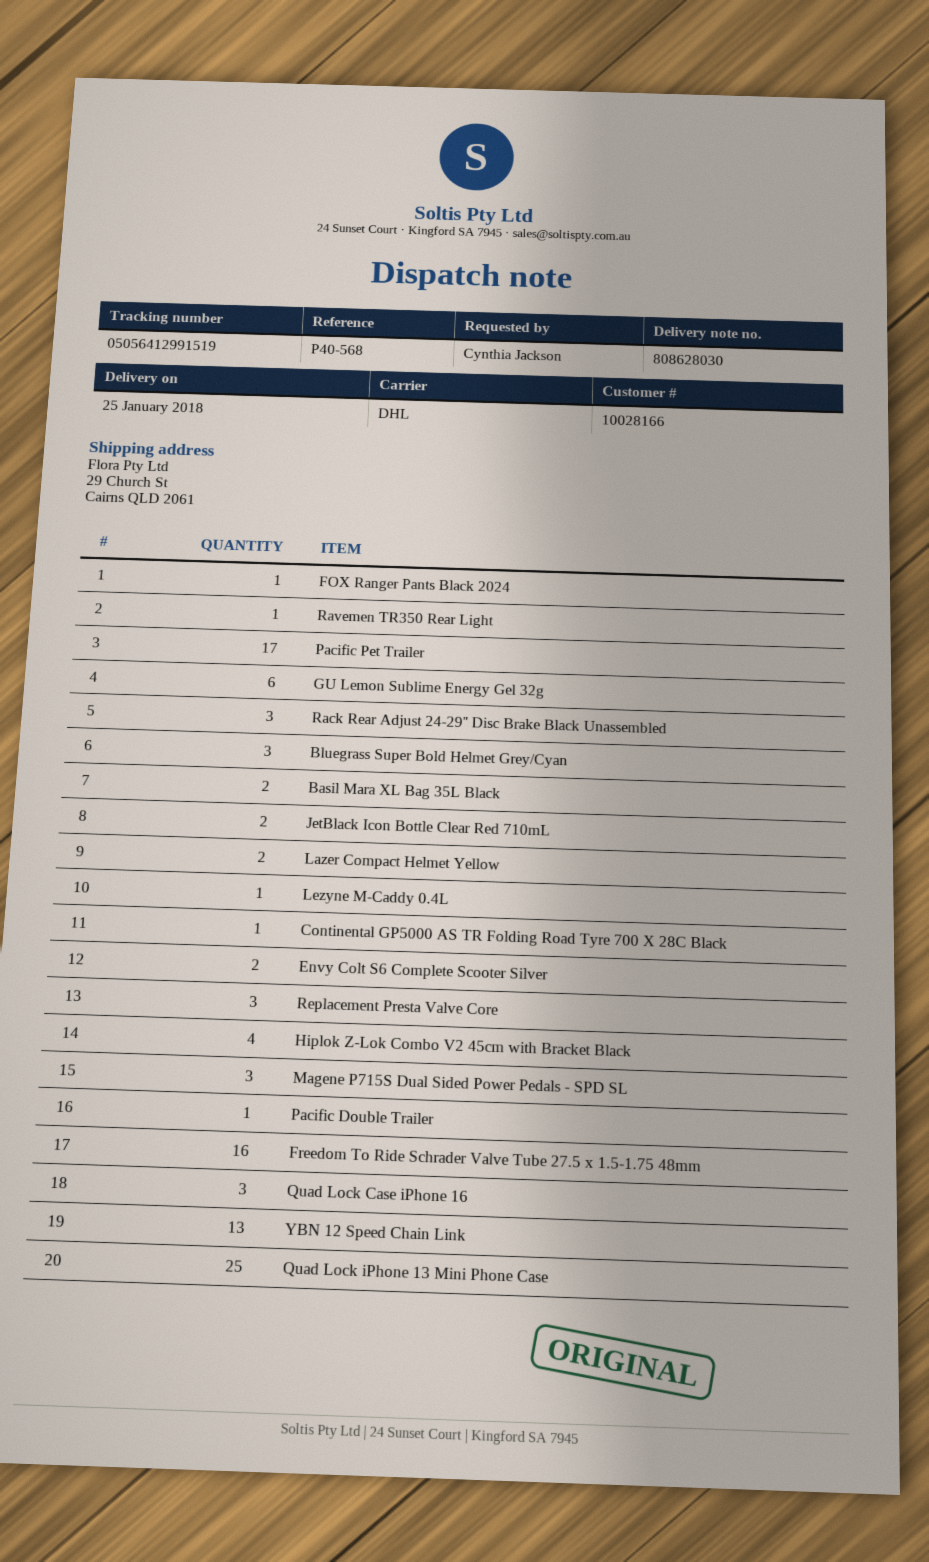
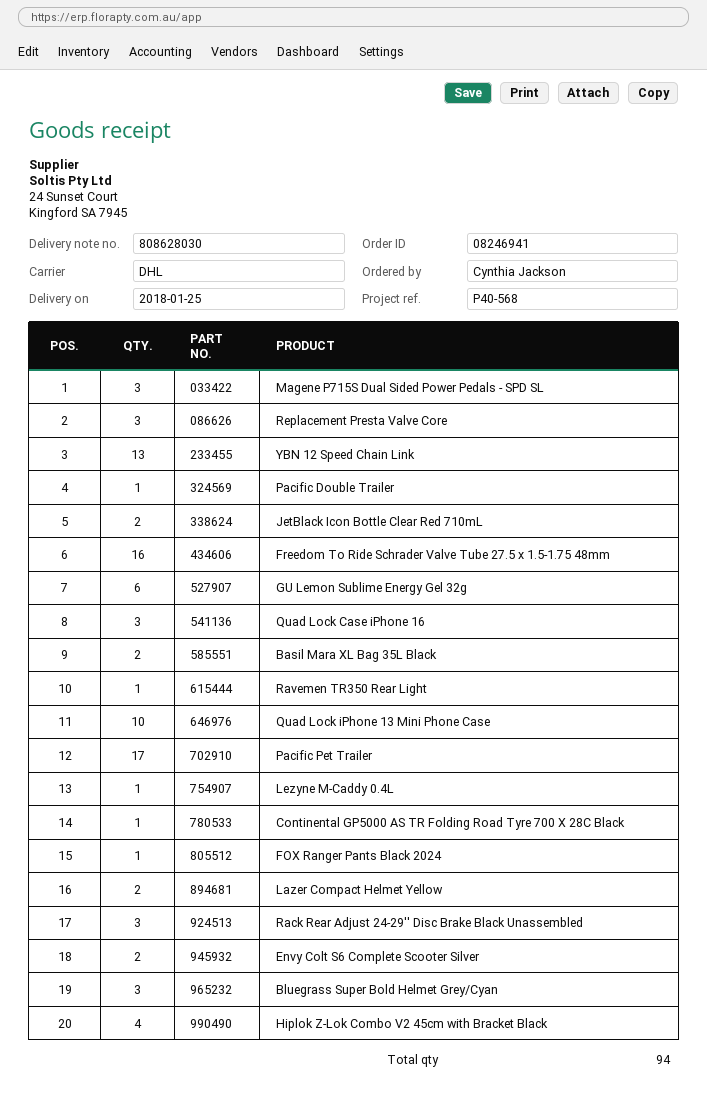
Quad Lock iPhone 13 Mini Phone Case: 25 -> 10

